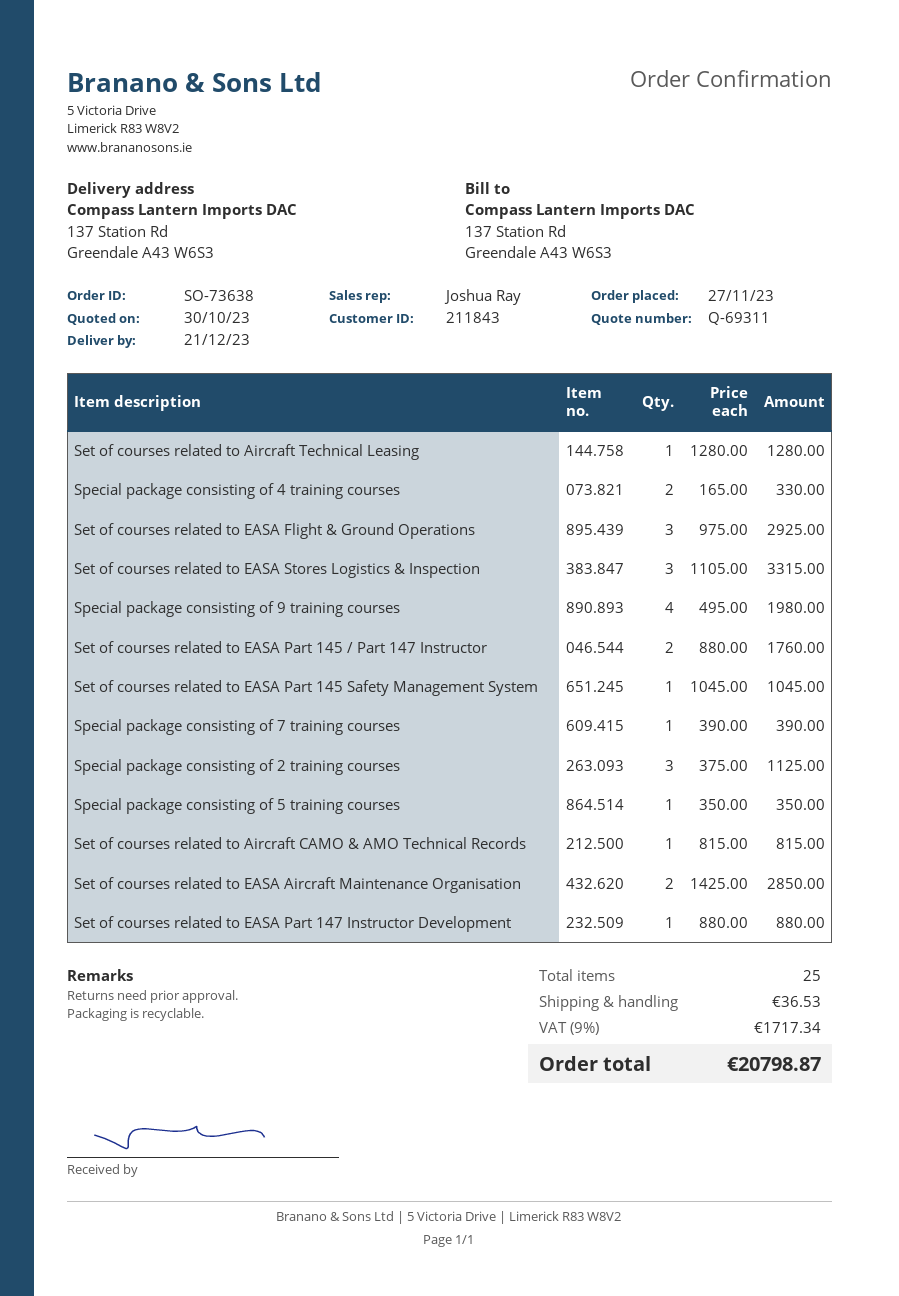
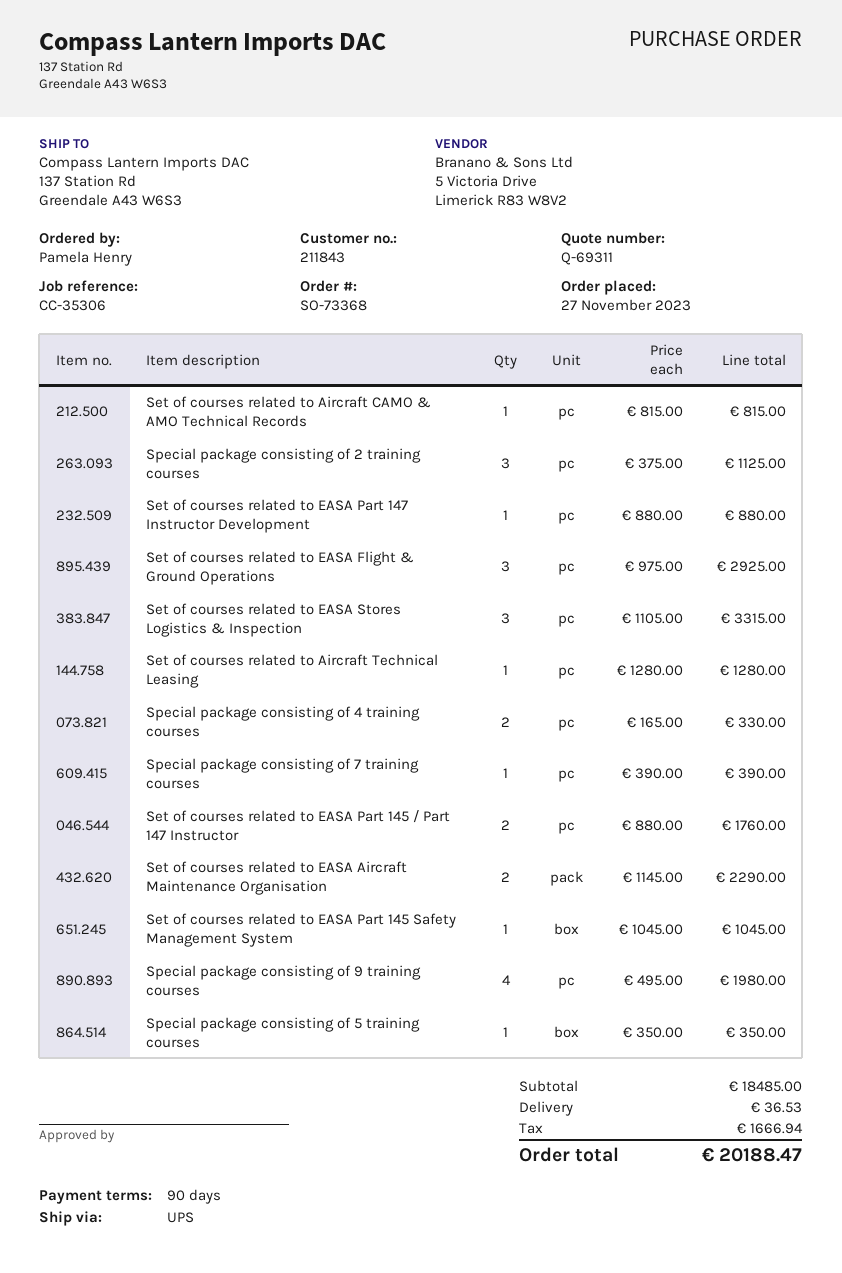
order number: SO-73638 -> SO-73368
Set of courses related to EASA Aircraft Maintenance Organisation: 2 x 1425.00 = 2850.00 -> 2 x 1145.00 = 2290.00
tax: 1717.34 -> 1666.94
total: 20798.87 -> 20188.47

